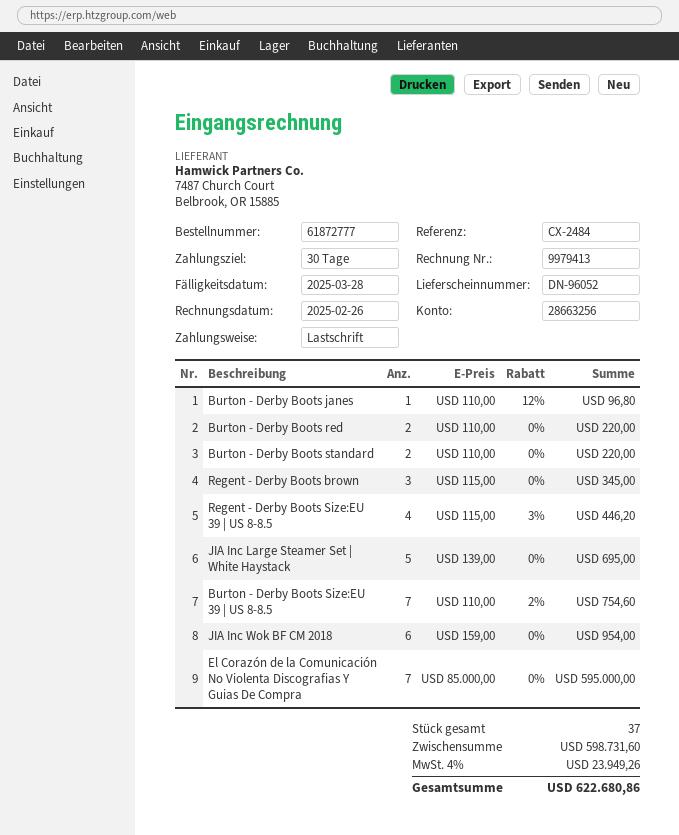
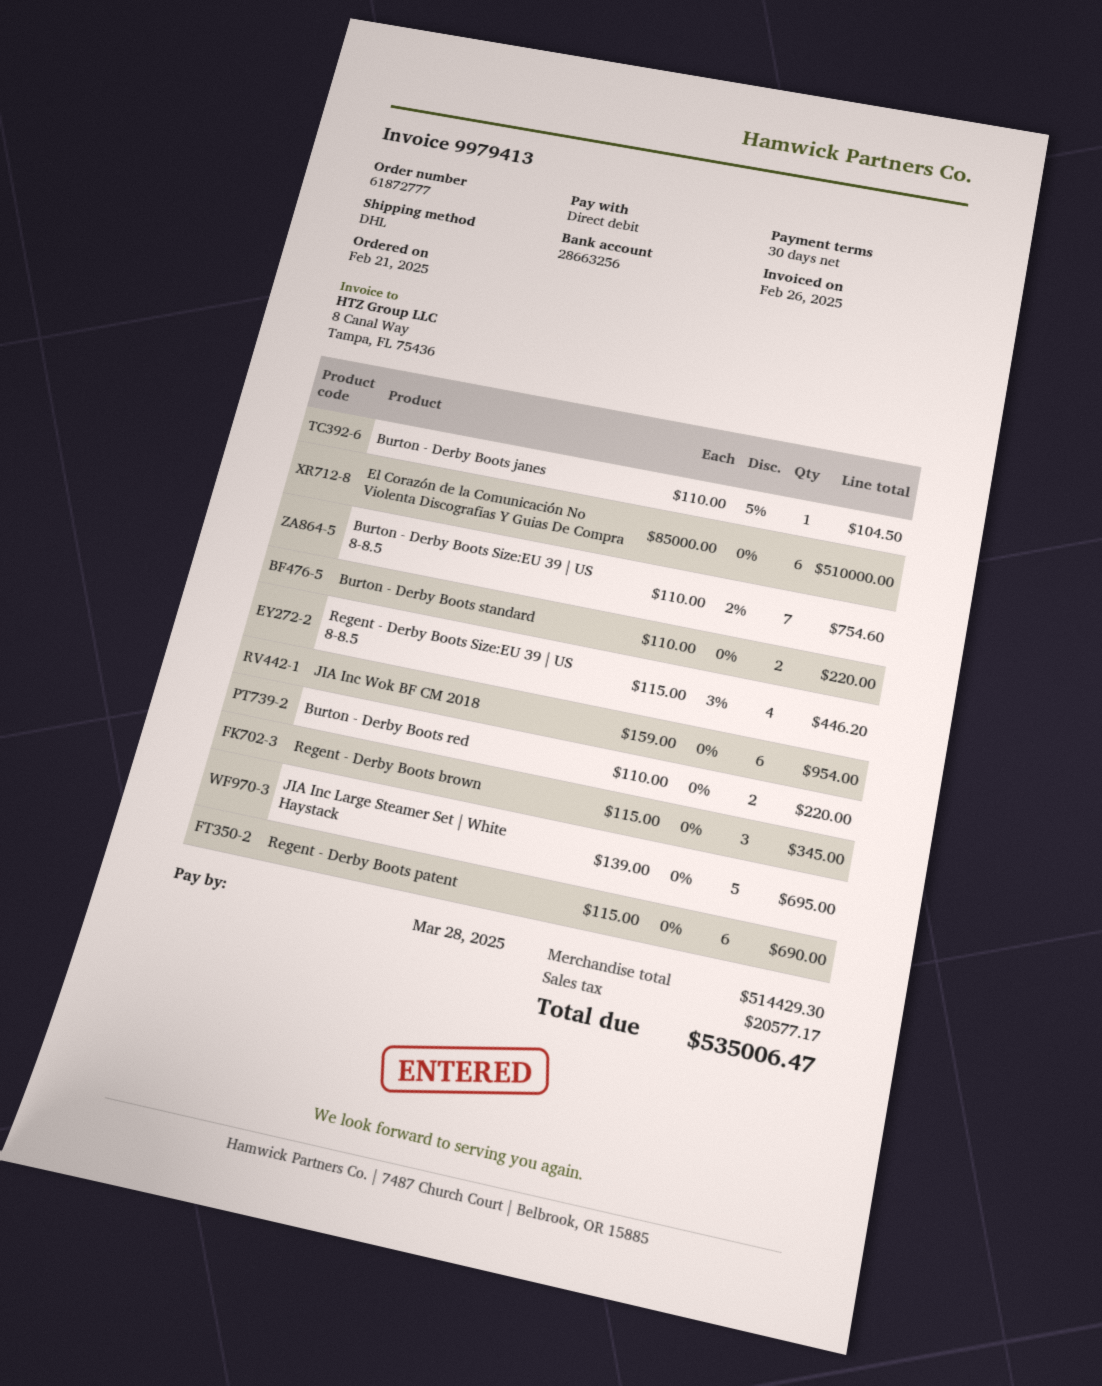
Burton - Derby Boots janes: 1 x 110.00 - 12% = 96.80 -> 1 x 110.00 - 5% = 104.50
El Corazón de la Comunicación No Violenta Discografias Y Guias De Compra: 7 x 85000.00 = 595000.00 -> 6 x 85000.00 = 510000.00
Regent - Derby Boots patent: none -> 6 x 115.00 = 690.00
subtotal: 598731.60 -> 514429.30
tax: 23949.26 -> 20577.17
total: 622680.86 -> 535006.47

